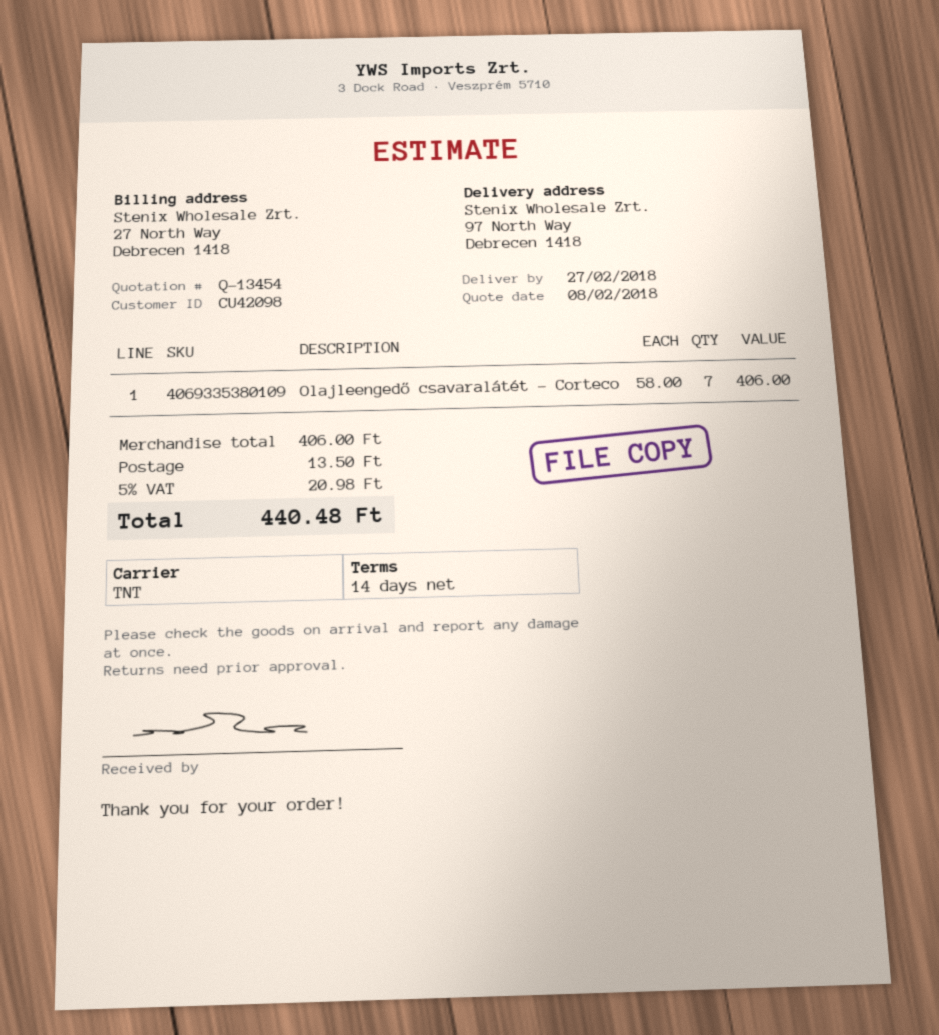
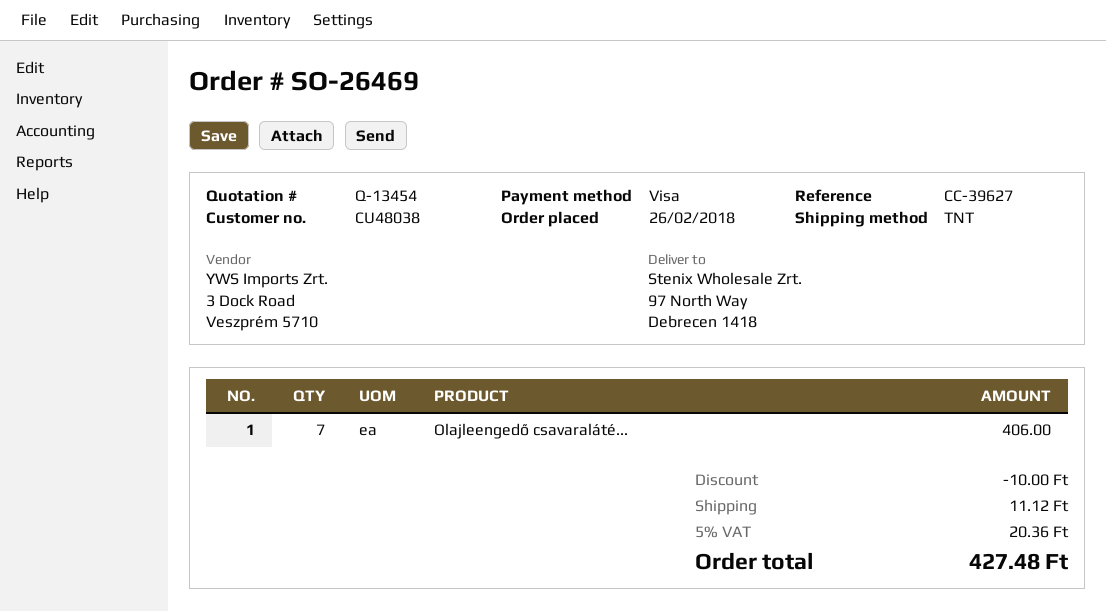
customer number: CU42098 -> CU48038
discount: none -> 10.00
shipping: 13.50 -> 11.12
tax: 5% = 20.98 -> 5% = 20.36
total: 440.48 -> 427.48

